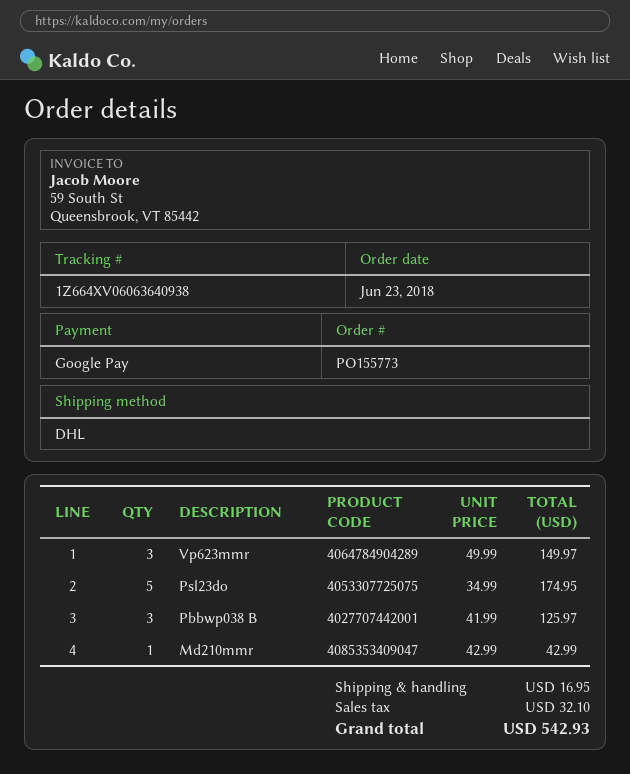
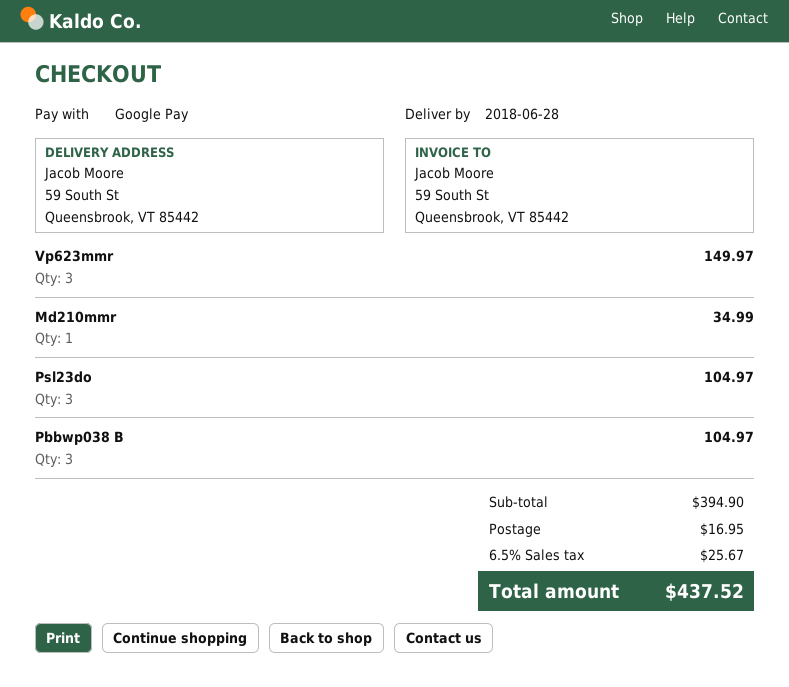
Psl23do: 5 for 174.95 -> 3 for 104.97
Pbbwp038 B: 3 for 125.97 -> 3 for 104.97
Md210mmr: 1 for 42.99 -> 1 for 34.99
tax: 32.10 -> 25.67
total: 542.93 -> 437.52

